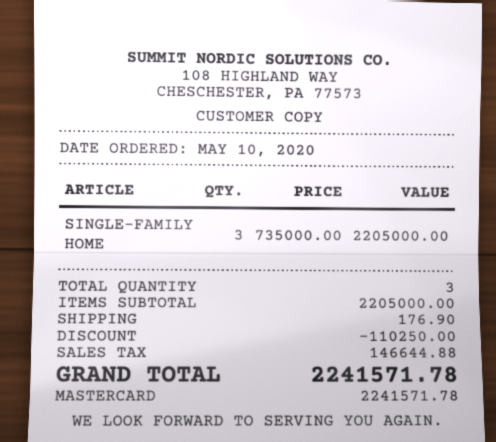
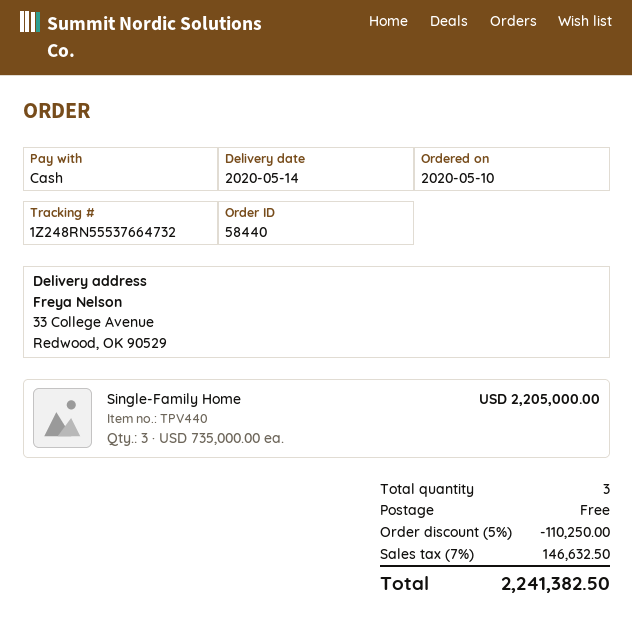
payment method: Mastercard -> cash
shipping: 176.90 -> 0.00
tax: 146644.88 -> 146632.50
total: 2241571.78 -> 2241382.50

